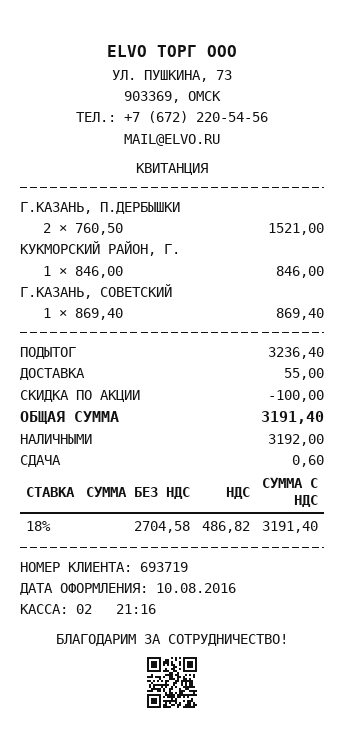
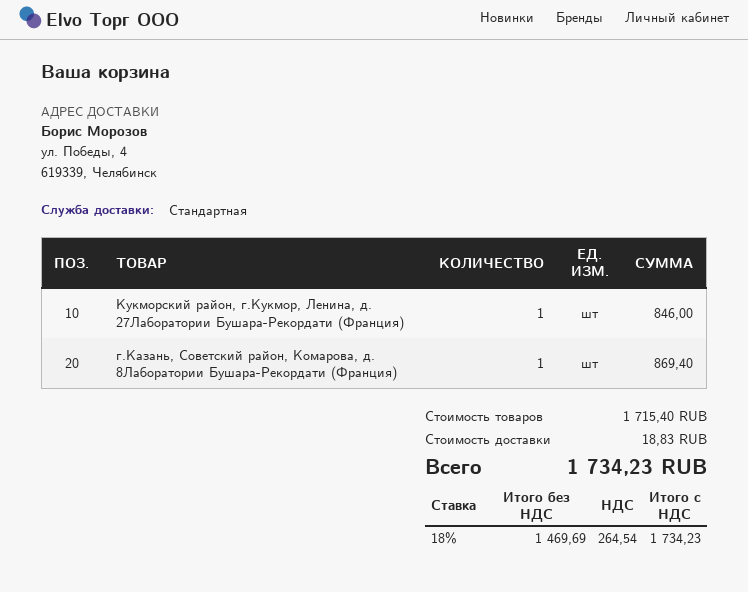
Г.КАЗАНЬ, П.ДЕРБЫШКИ: 2 for 1521.00 -> none
subtotal: 3236.40 -> 1715.40
discount: 100.00 -> none
shipping: 55.00 -> 18.83
net: 2704.58 -> 1469.69
tax: 18% = 486.82 -> 18% = 264.54
total: 3191.40 -> 1734.23

